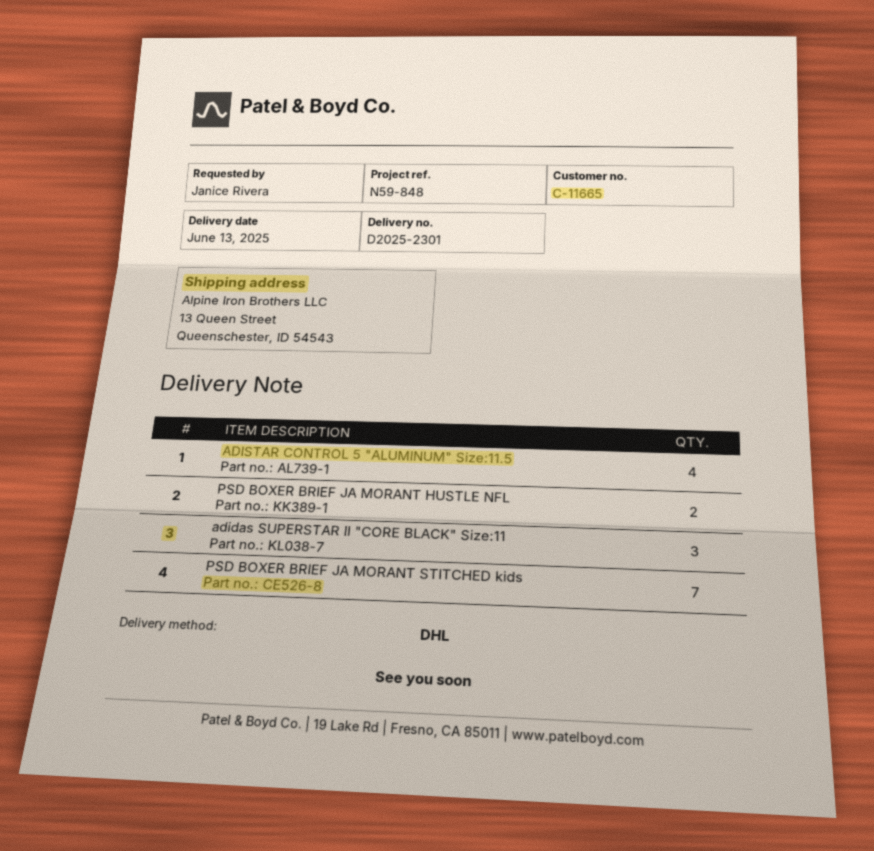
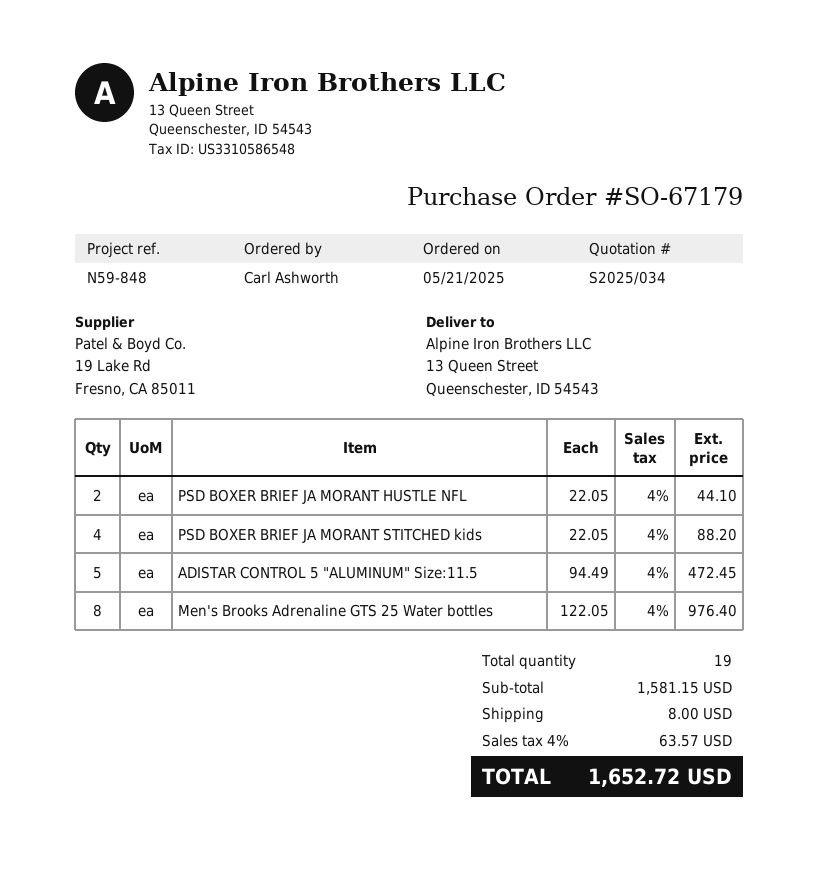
ordered by: Janice Rivera -> Carl Ashworth
ADISTAR CONTROL 5 "ALUMINUM" Size:11.5: 4 -> 5
adidas SUPERSTAR II "CORE BLACK" Size:11: 3 -> none
PSD BOXER BRIEF JA MORANT STITCHED kids: 7 -> 4
Men's Brooks Adrenaline GTS 25 Water bottles: none -> 8

